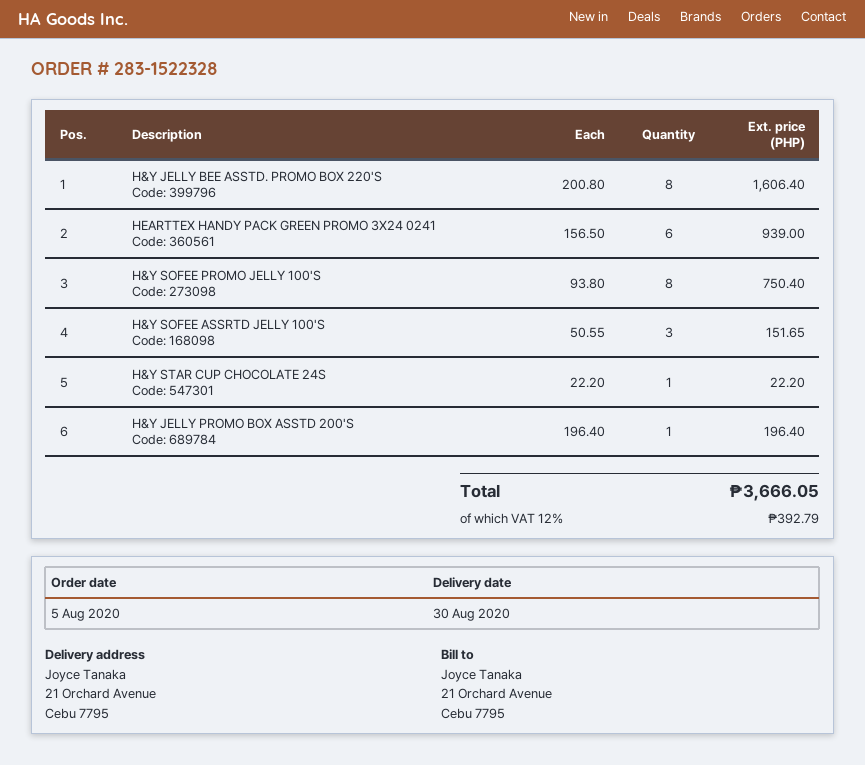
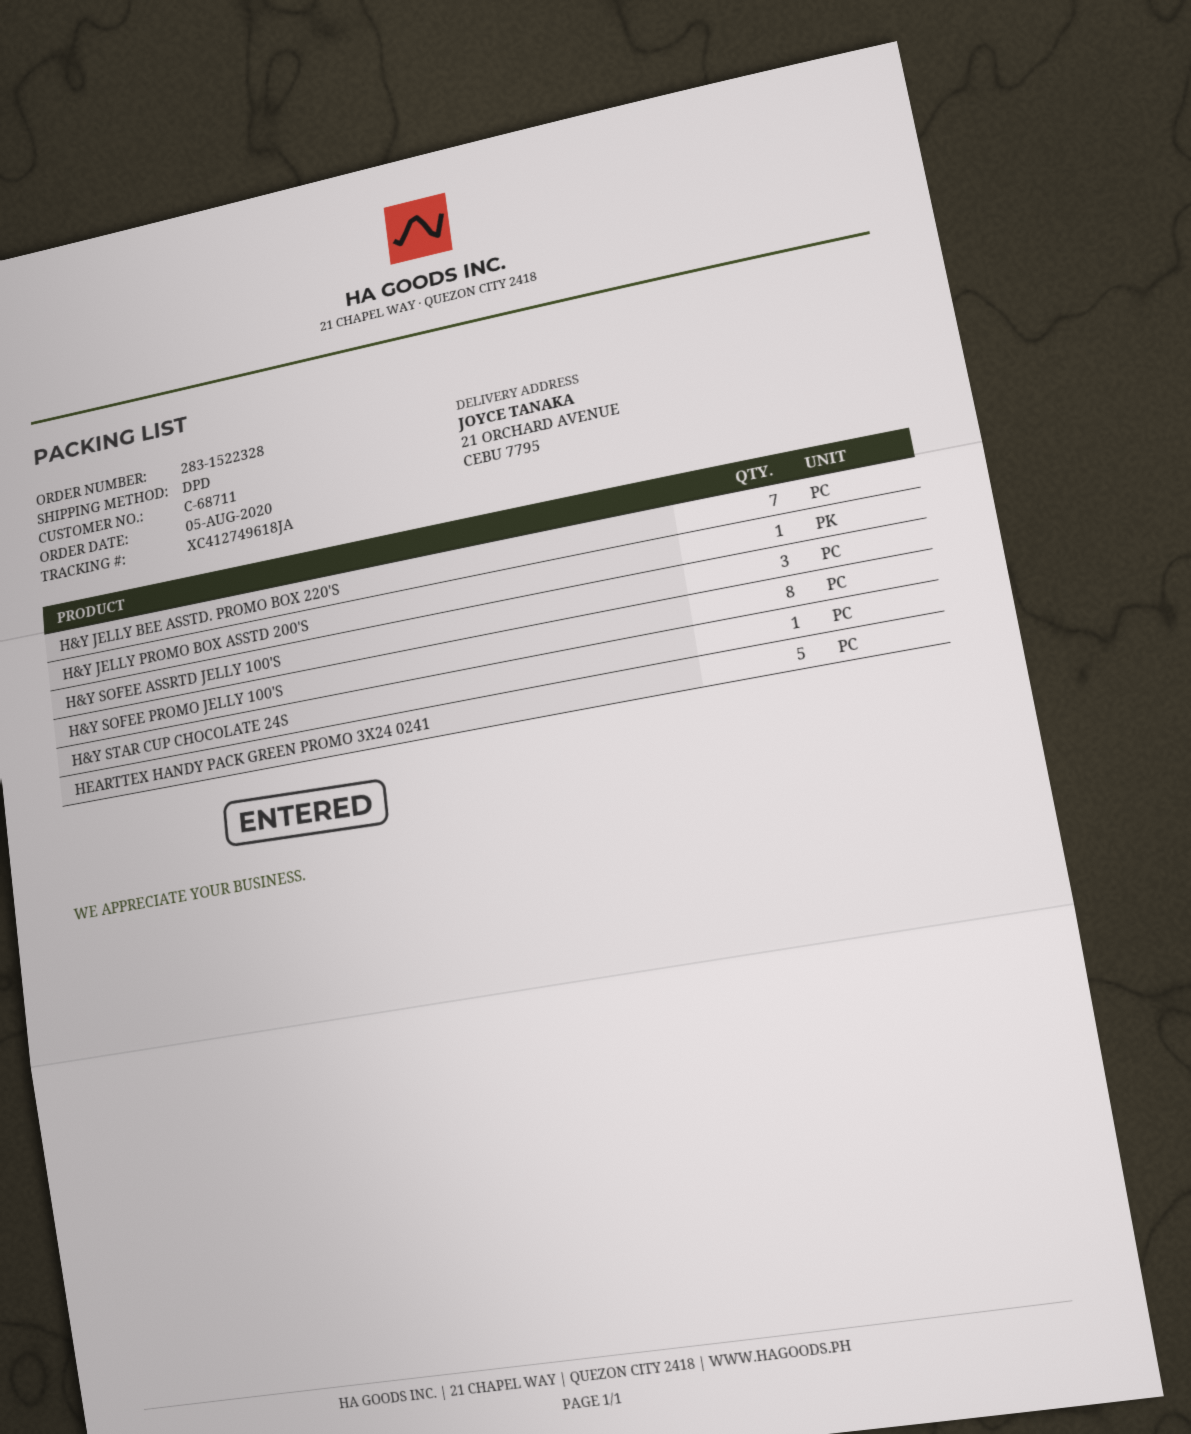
H&Y JELLY BEE ASSTD. PROMO BOX 220'S: 8 -> 7
HEARTTEX HANDY PACK GREEN PROMO 3X24 0241: 6 -> 5

